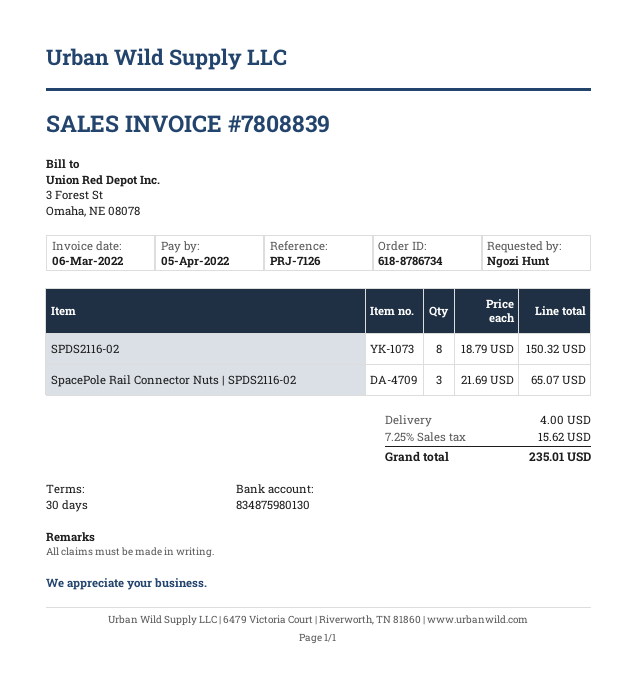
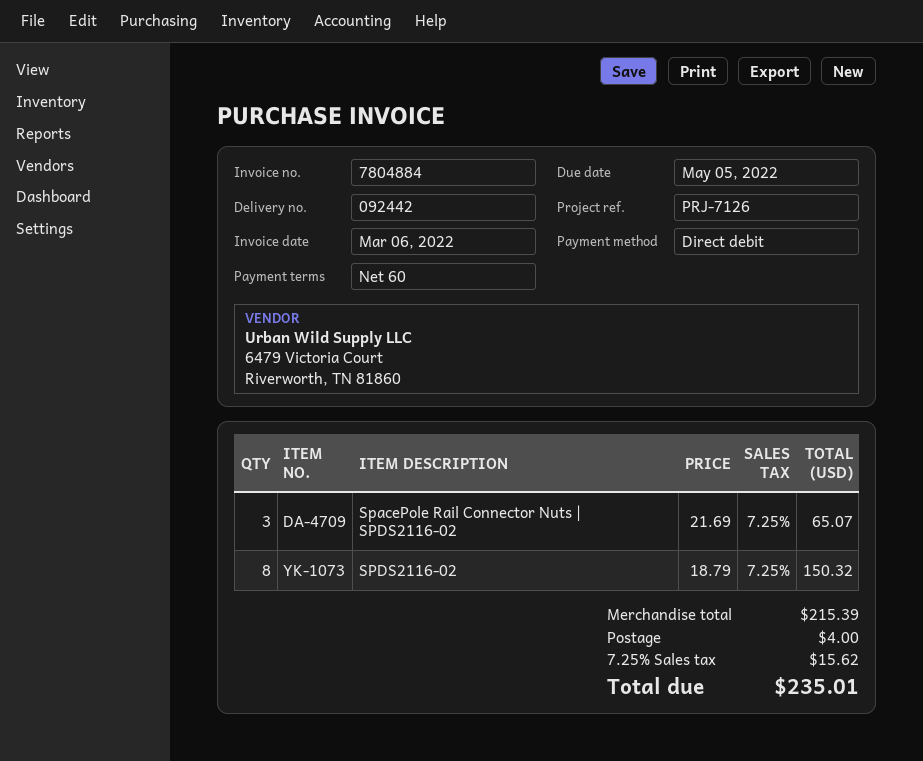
invoice number: 7808839 -> 7804884
payment terms: 30 days -> 60 days
due date: 2022-04-05 -> 2022-05-05

